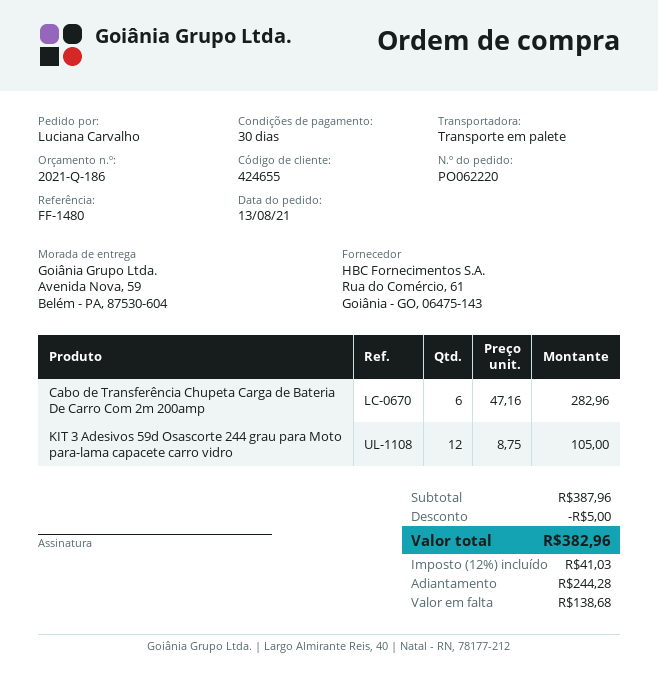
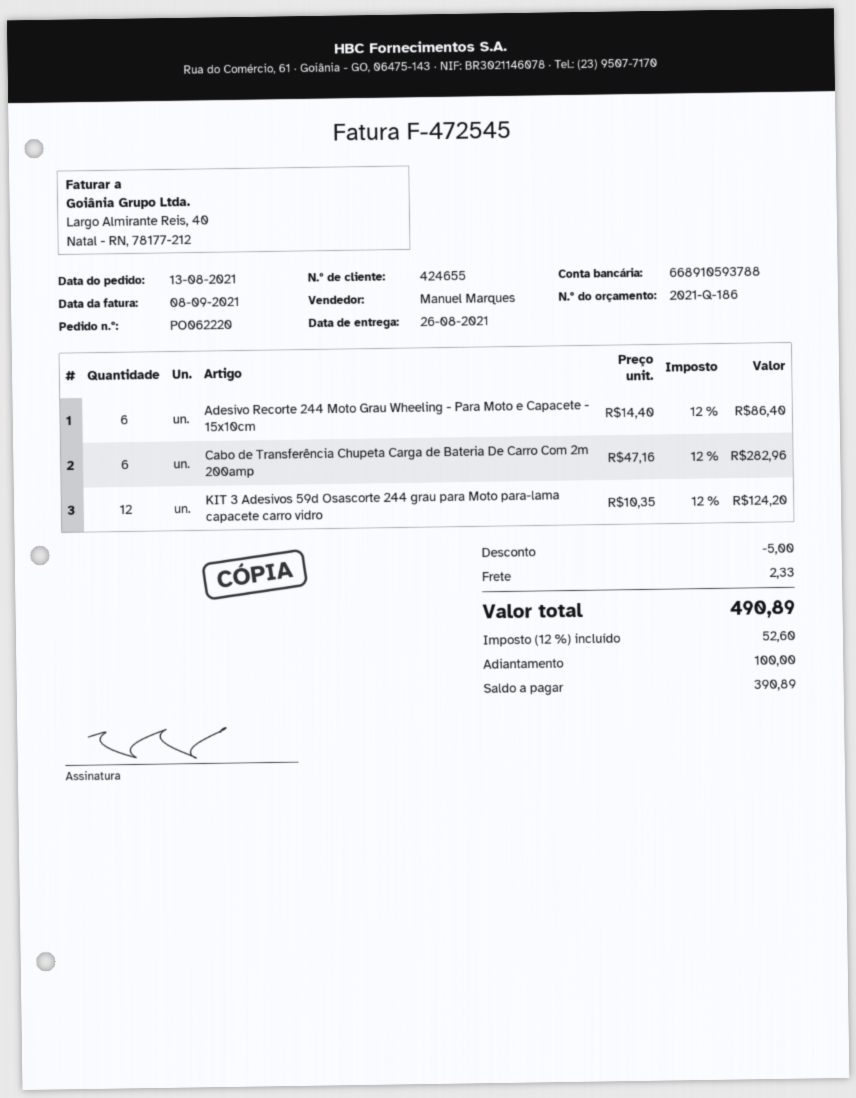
KIT 3 Adesivos 59d Osascorte 244 grau para Moto para-lama capacete carro vidro: 12 x 8.75 = 105.00 -> 12 x 10.35 = 124.20
Adesivo Recorte 244 Moto Grau Wheeling - Para Moto e Capacete - 15x10cm: none -> 6 x 14.40 = 86.40
shipping: none -> 2.33
tax: 12% = 41.03 -> 12% = 52.60
total: 382.96 -> 490.89
deposit: 244.28 -> 100.00
balance: 138.68 -> 390.89

